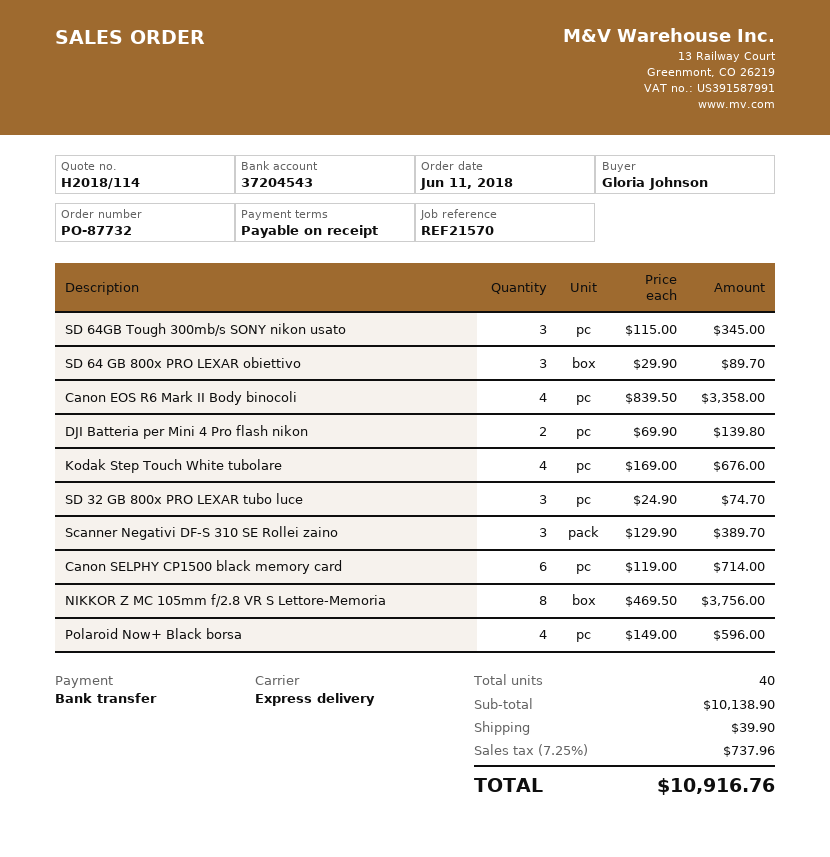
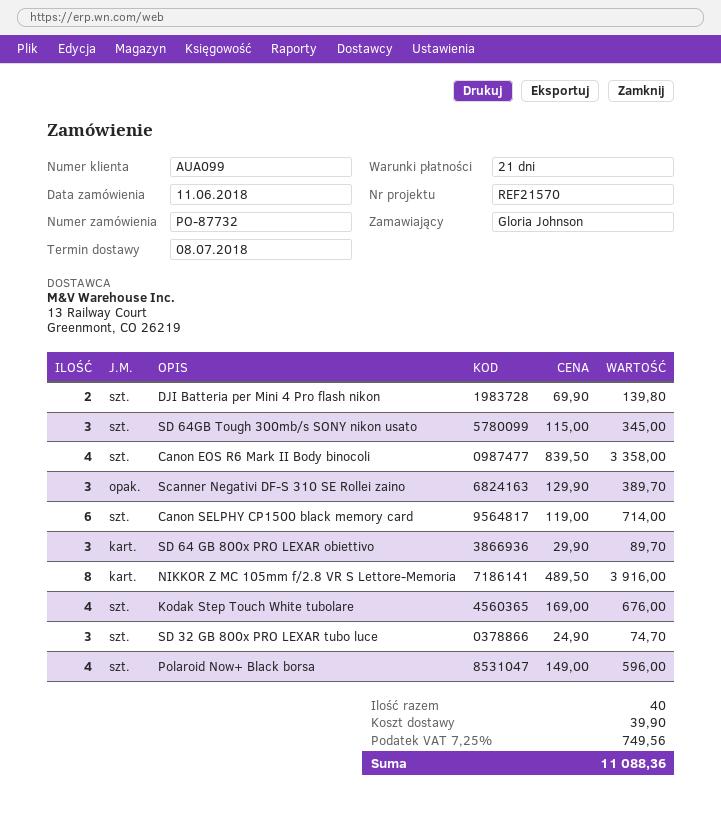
payment terms: on receipt -> 21 days
NIKKOR Z MC 105mm f/2.8 VR S Lettore-Memoria: 8 x 469.50 = 3756.00 -> 8 x 489.50 = 3916.00
tax: 7.25% = 737.96 -> 7.25% = 749.56
total: 10916.76 -> 11088.36

